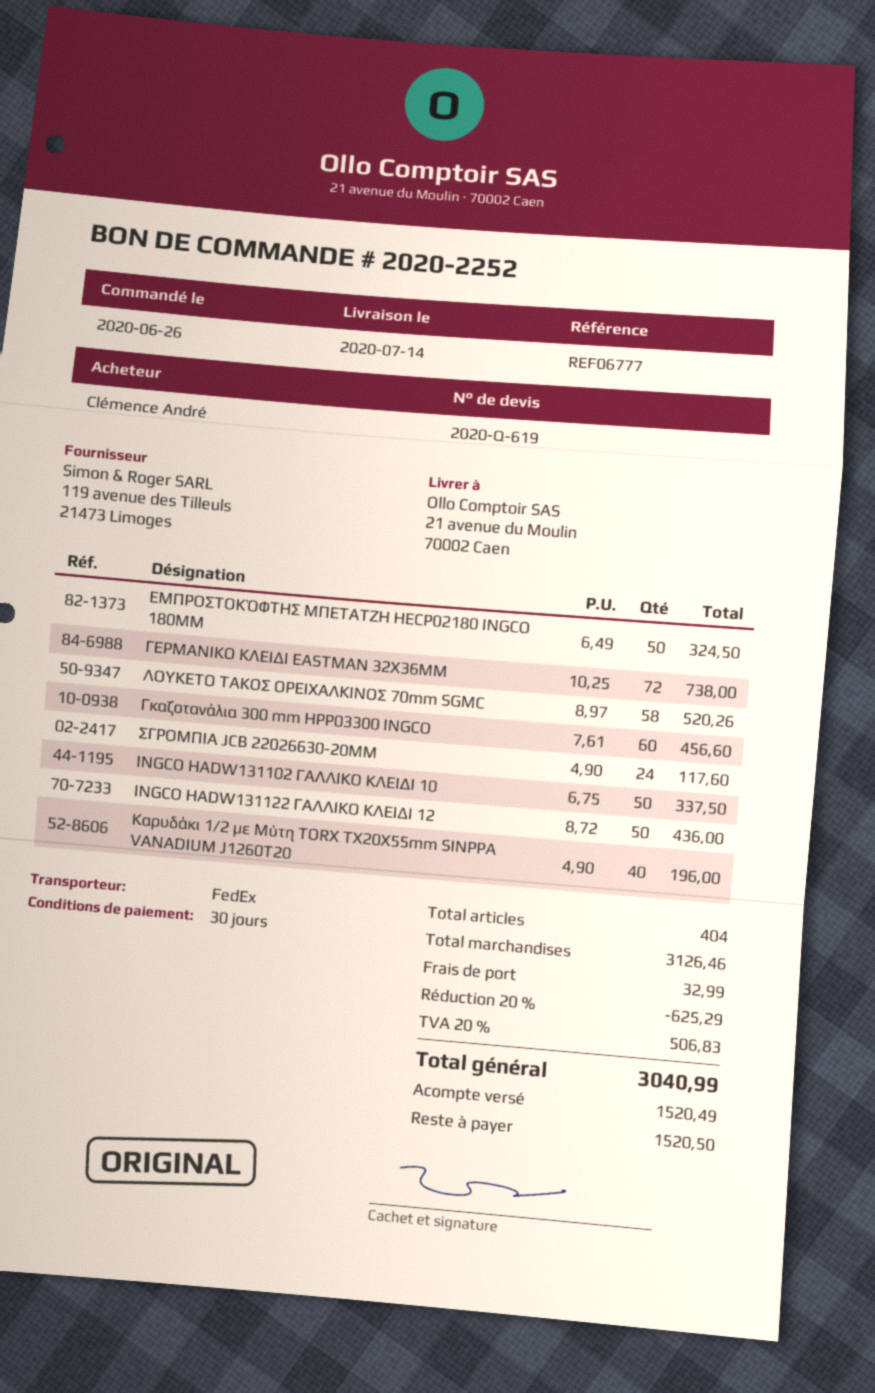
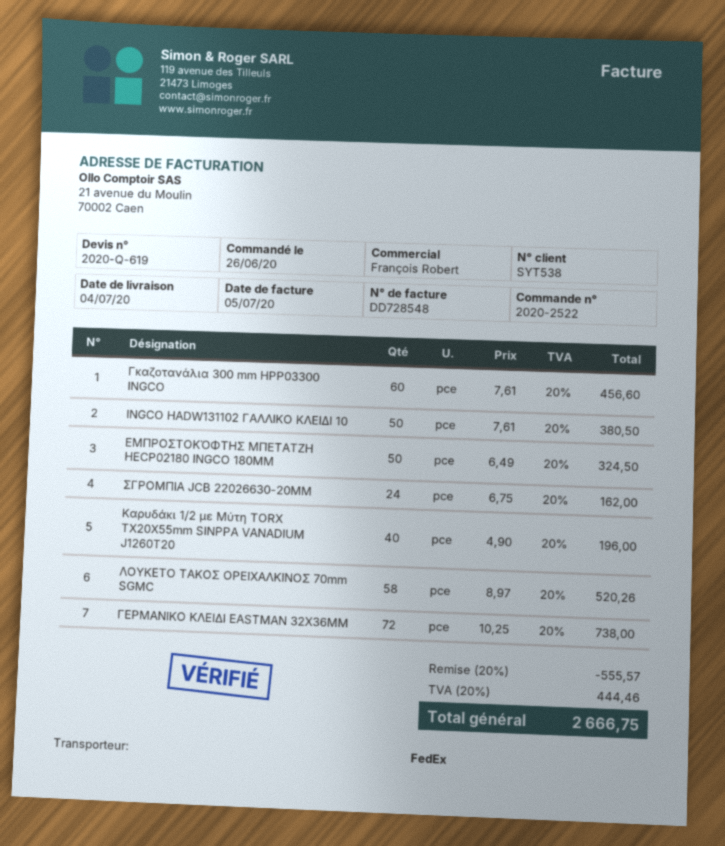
order number: 2020-2252 -> 2020-2522
delivery date: 2020-07-14 -> 2020-07-04
ΣΓΡΟΜΠΙΑ JCB 22026630-20MM: 24 x 4.90 = 117.60 -> 24 x 6.75 = 162.00
INGCO HADW131102 ΓΑΛΛΙΚΟ ΚΛΕΙΔΙ 10: 50 x 6.75 = 337.50 -> 50 x 7.61 = 380.50
INGCO HADW131122 ΓΑΛΛΙΚΟ ΚΛΕΙΔΙ 12: 50 x 8.72 = 436.00 -> none
discount: 20% = 625.29 -> 20% = 555.57
shipping: 32.99 -> none
tax: 20% = 506.83 -> 20% = 444.46
total: 3040.99 -> 2666.75

